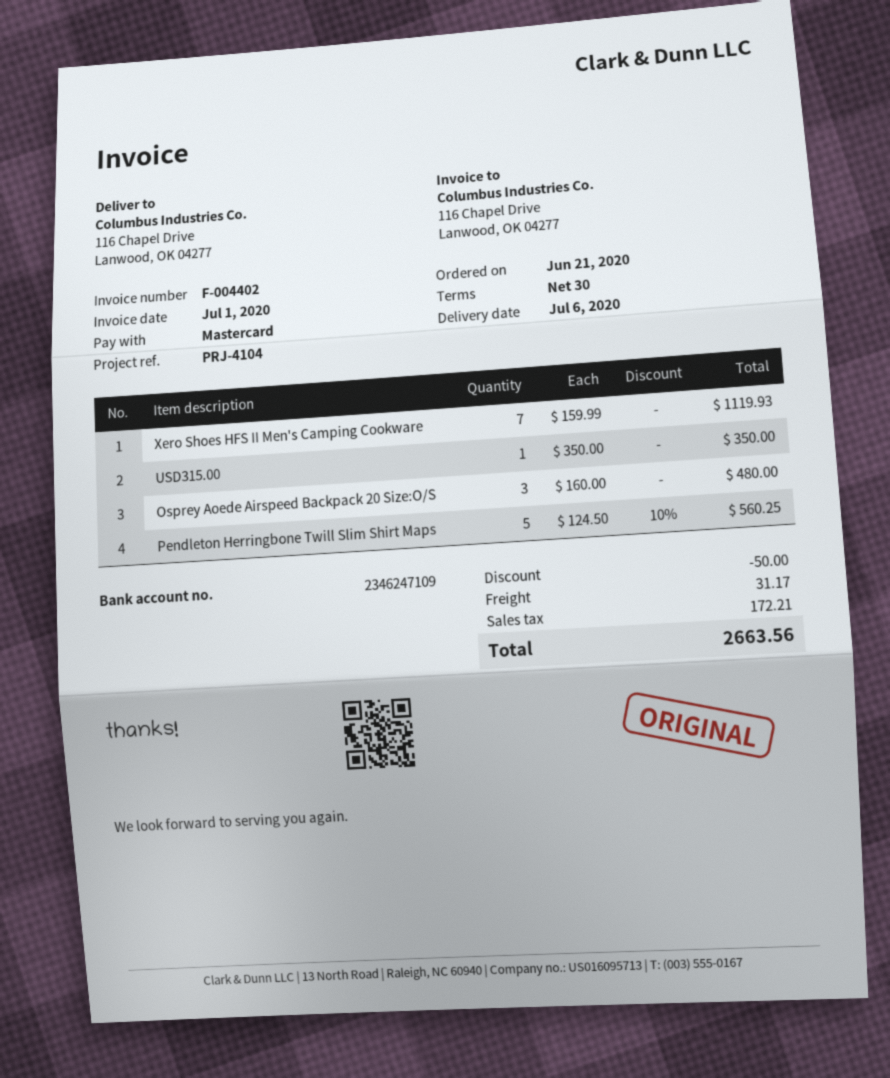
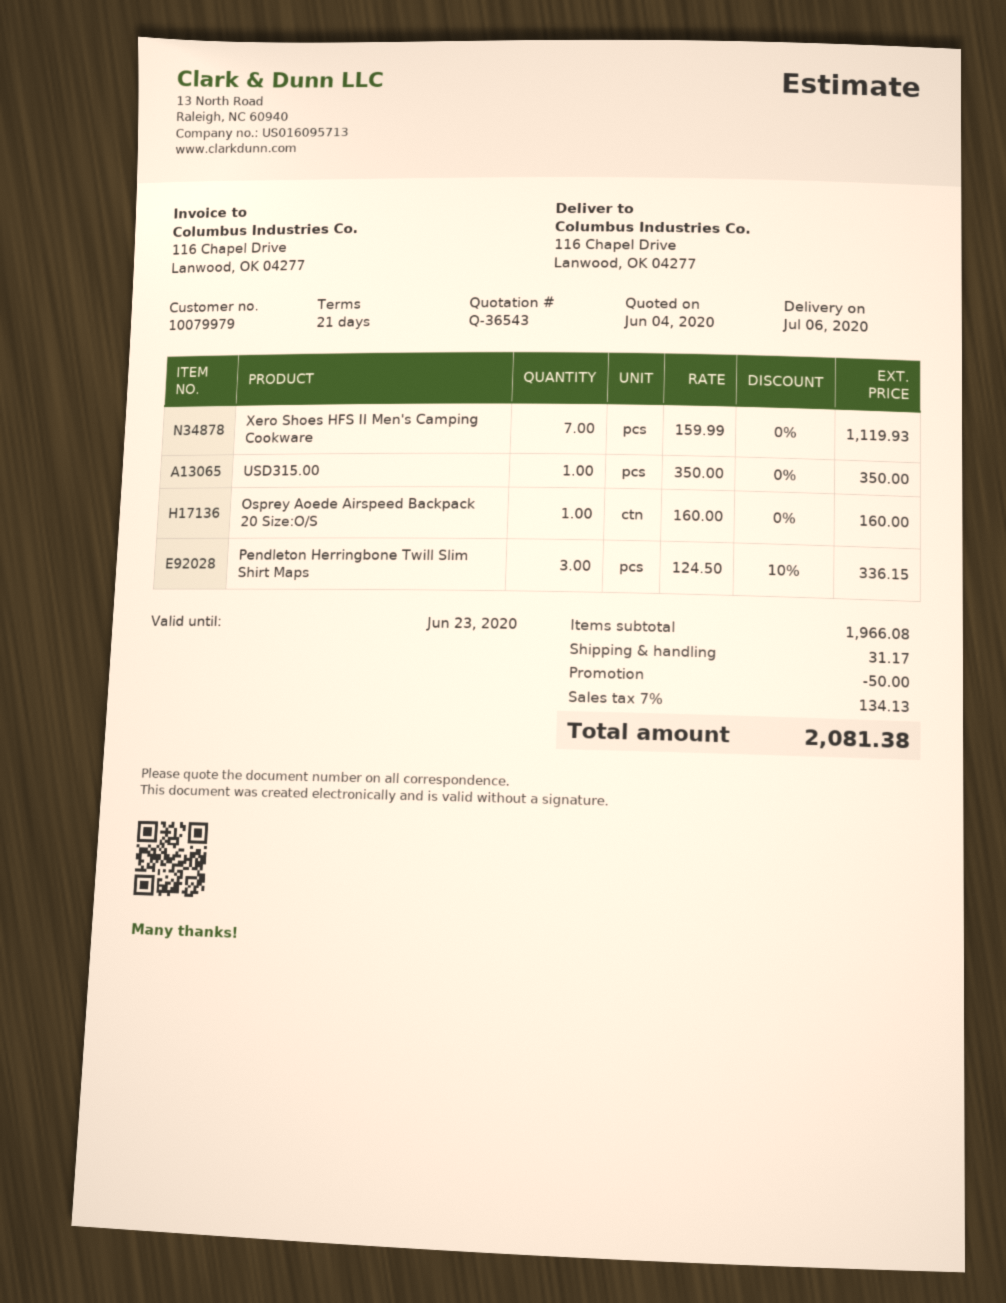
payment terms: 30 days -> 21 days
Osprey Aoede Airspeed Backpack 20 Size:O/S: 3 x 160.00 = 480.00 -> 1 x 160.00 = 160.00
Pendleton Herringbone Twill Slim Shirt Maps: 5 x 124.50 - 10% = 560.25 -> 3 x 124.50 - 10% = 336.15
tax: 172.21 -> 134.13
total: 2663.56 -> 2081.38

